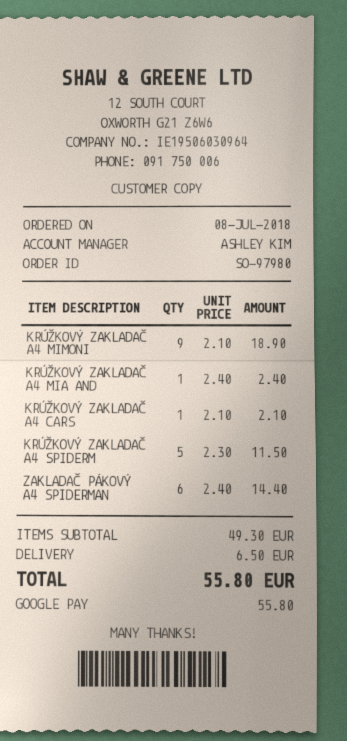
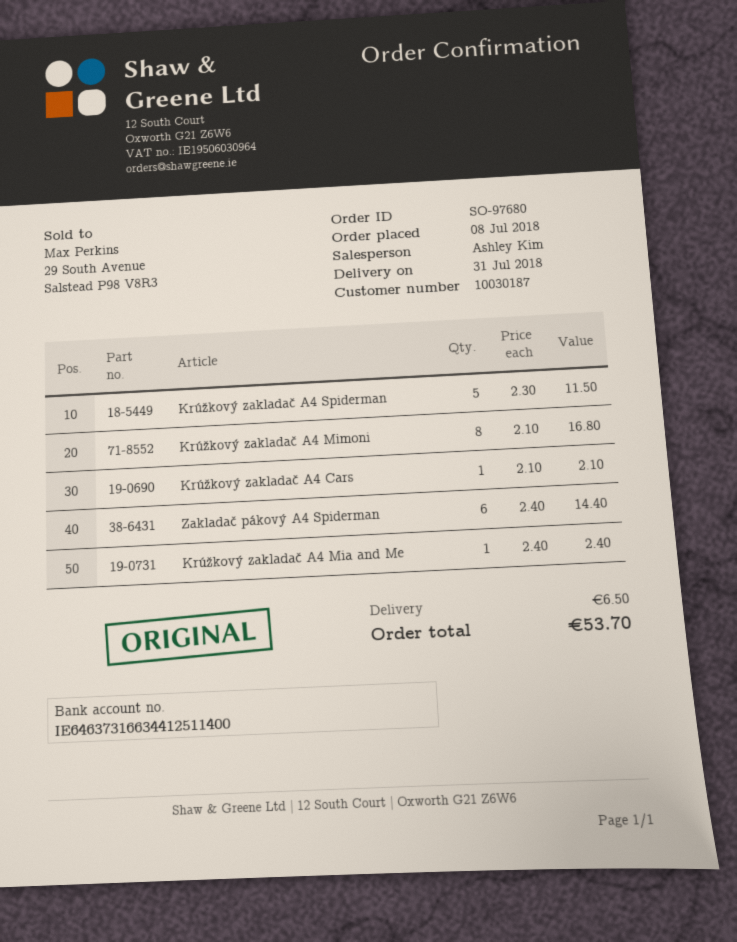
order number: SO-97980 -> SO-97680
KRÚŽKOVÝ ZAKLADAČ A4 MIMONI: 9 x 2.10 = 18.90 -> 8 x 2.10 = 16.80
total: 55.80 -> 53.70

